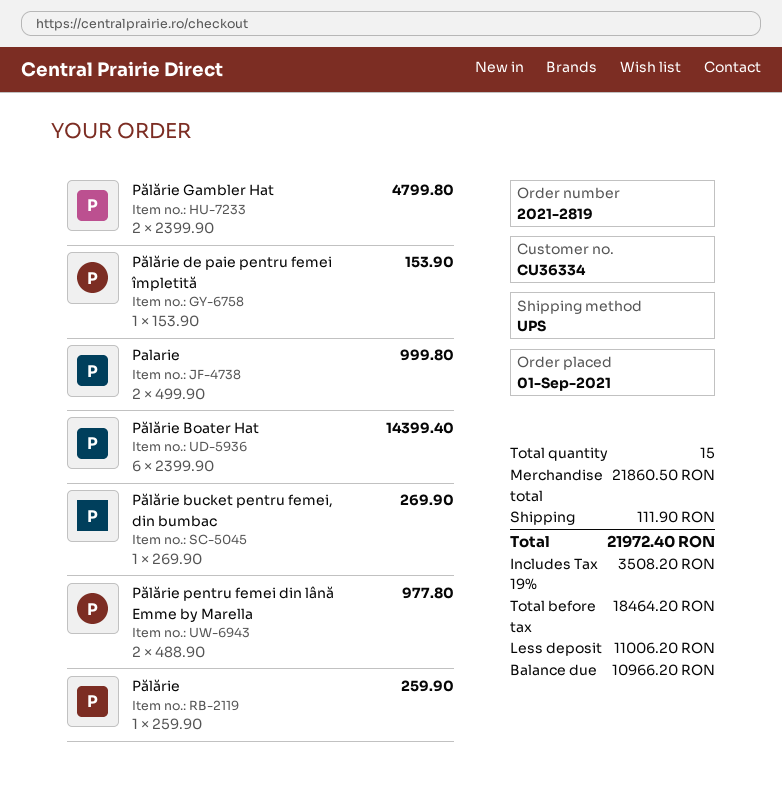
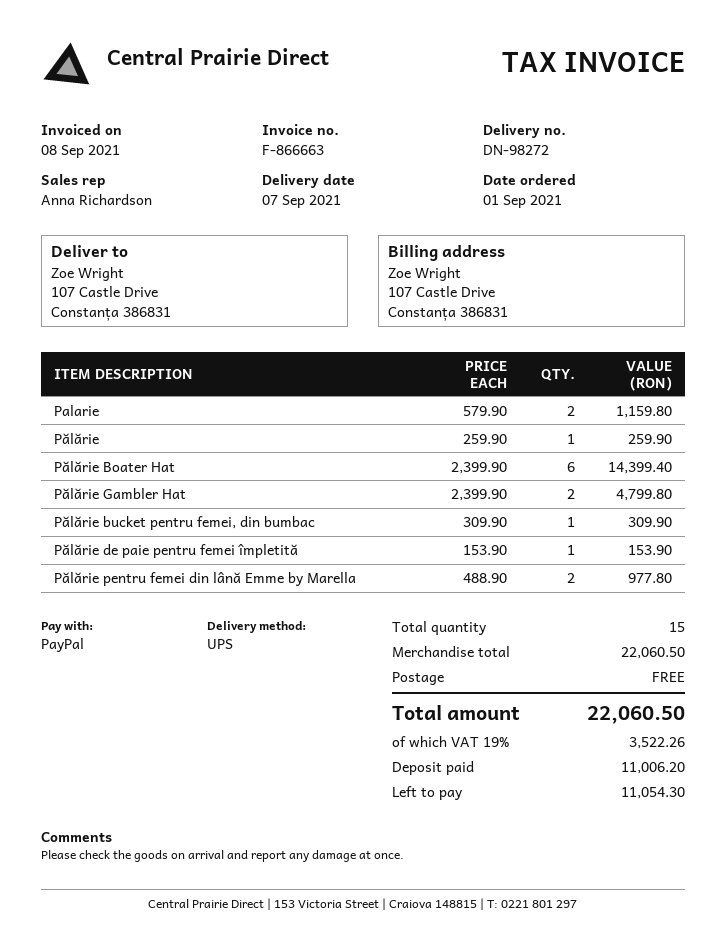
Palarie: 2 x 499.90 = 999.80 -> 2 x 579.90 = 1159.80
Pălărie bucket pentru femei, din bumbac: 1 x 269.90 = 269.90 -> 1 x 309.90 = 309.90
subtotal: 21860.50 -> 22060.50
shipping: 111.90 -> 0.00
tax: 19% = 3508.20 -> 19% = 3522.26
total: 21972.40 -> 22060.50
balance: 10966.20 -> 11054.30

